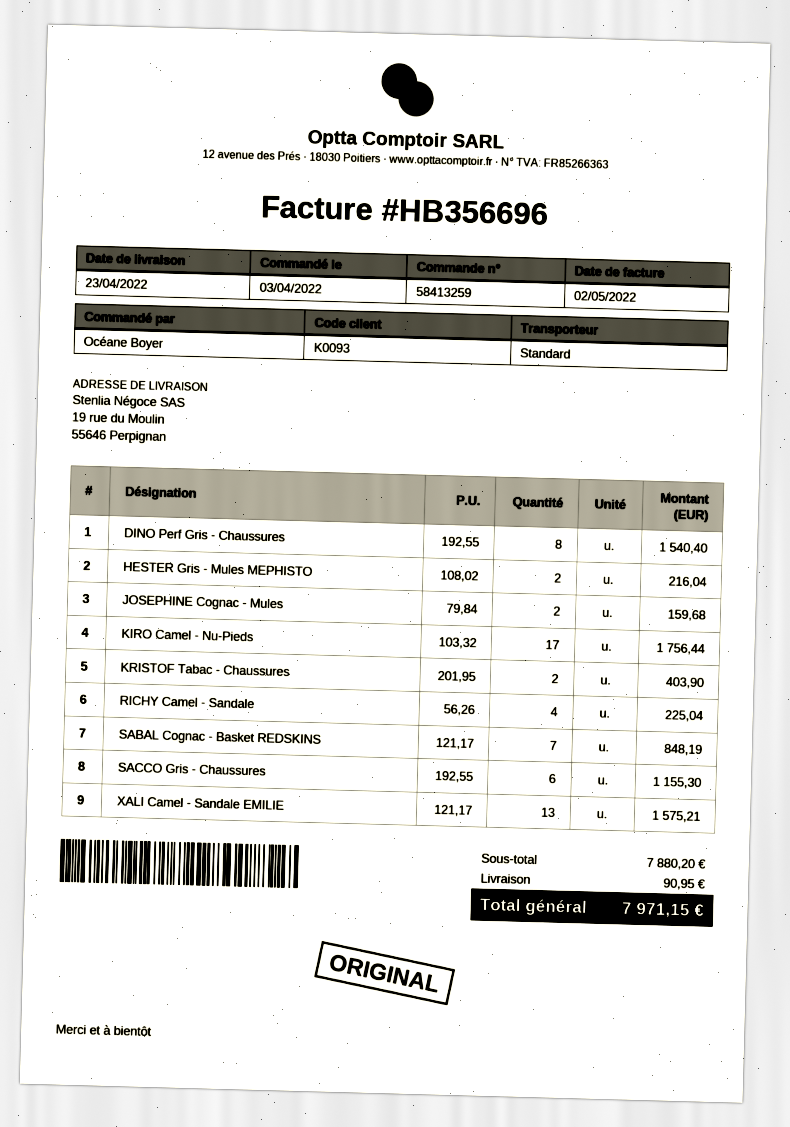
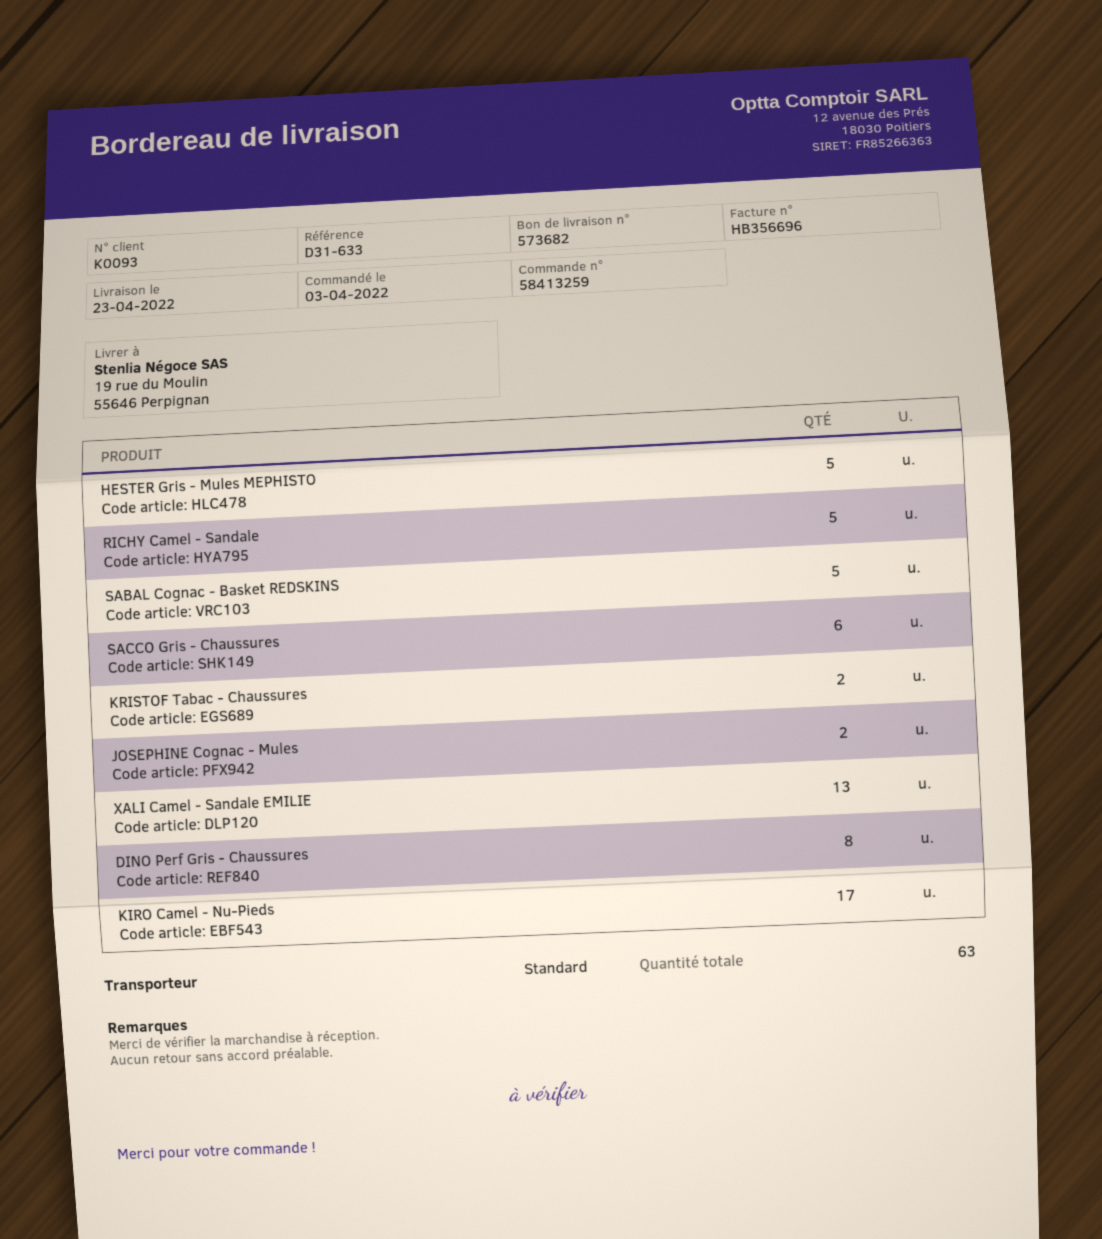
HESTER Gris - Mules MEPHISTO: 2 -> 5
RICHY Camel - Sandale: 4 -> 5
SABAL Cognac - Basket REDSKINS: 7 -> 5

